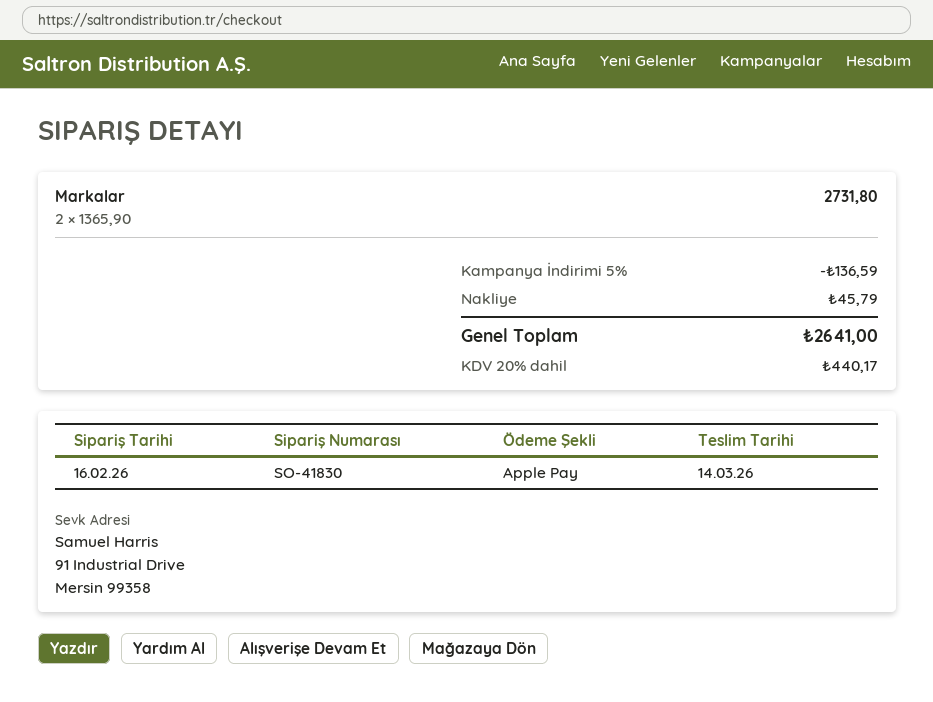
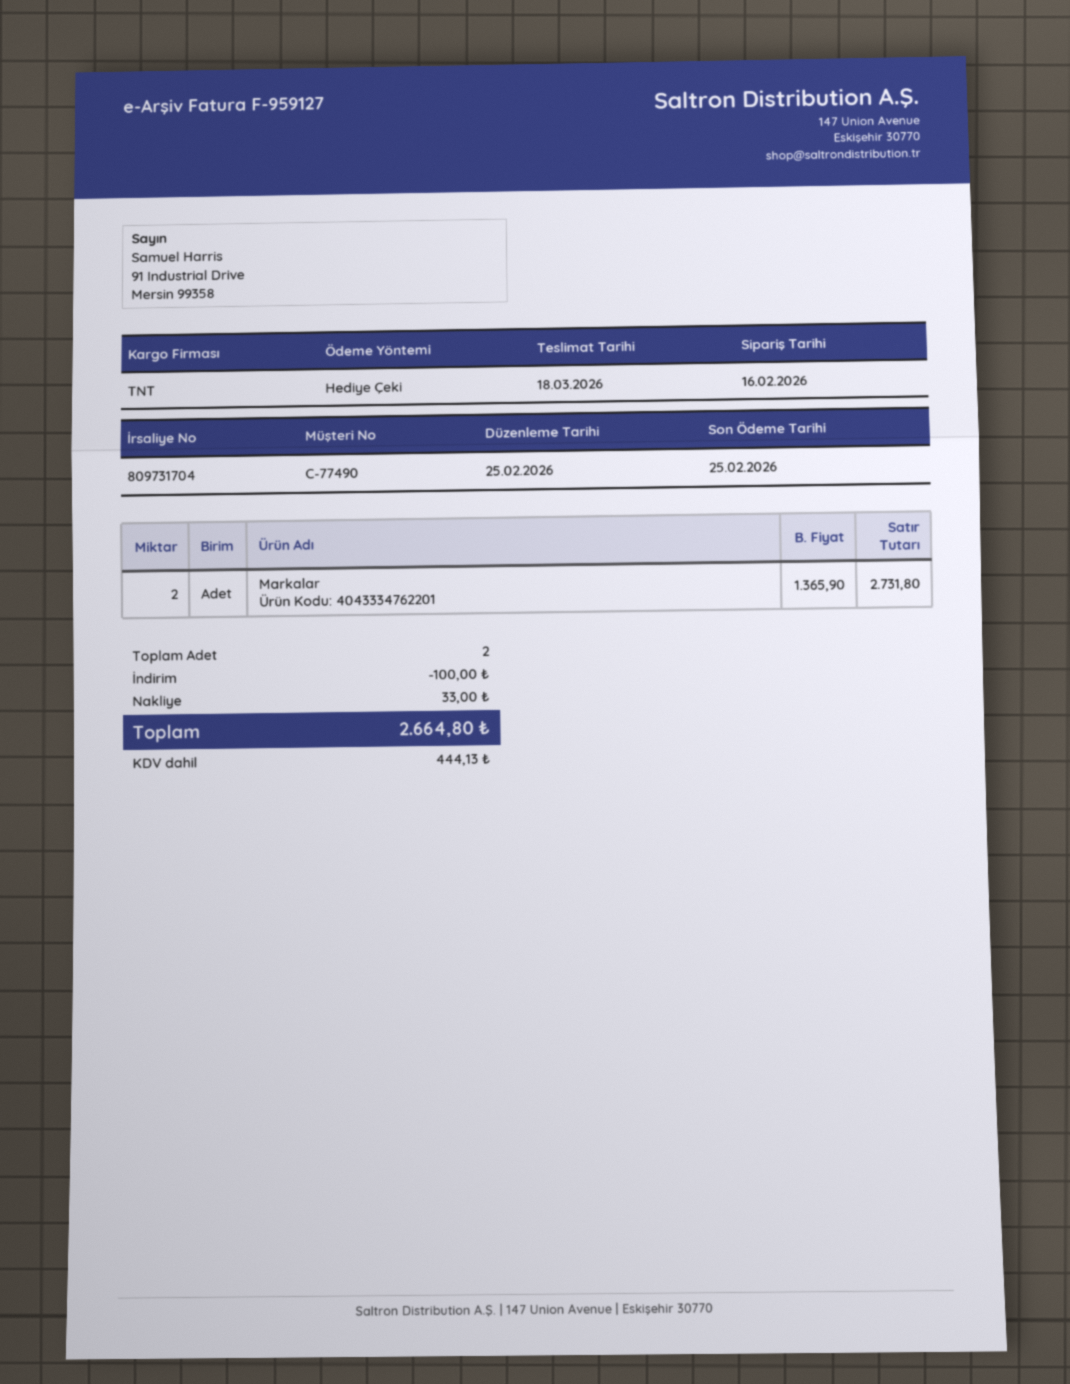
delivery date: 2026-03-14 -> 2026-03-18
payment method: Apple Pay -> gift card
discount: 136.59 -> 100.00
shipping: 45.79 -> 33.00
tax: 440.17 -> 444.13
total: 2641.00 -> 2664.80

